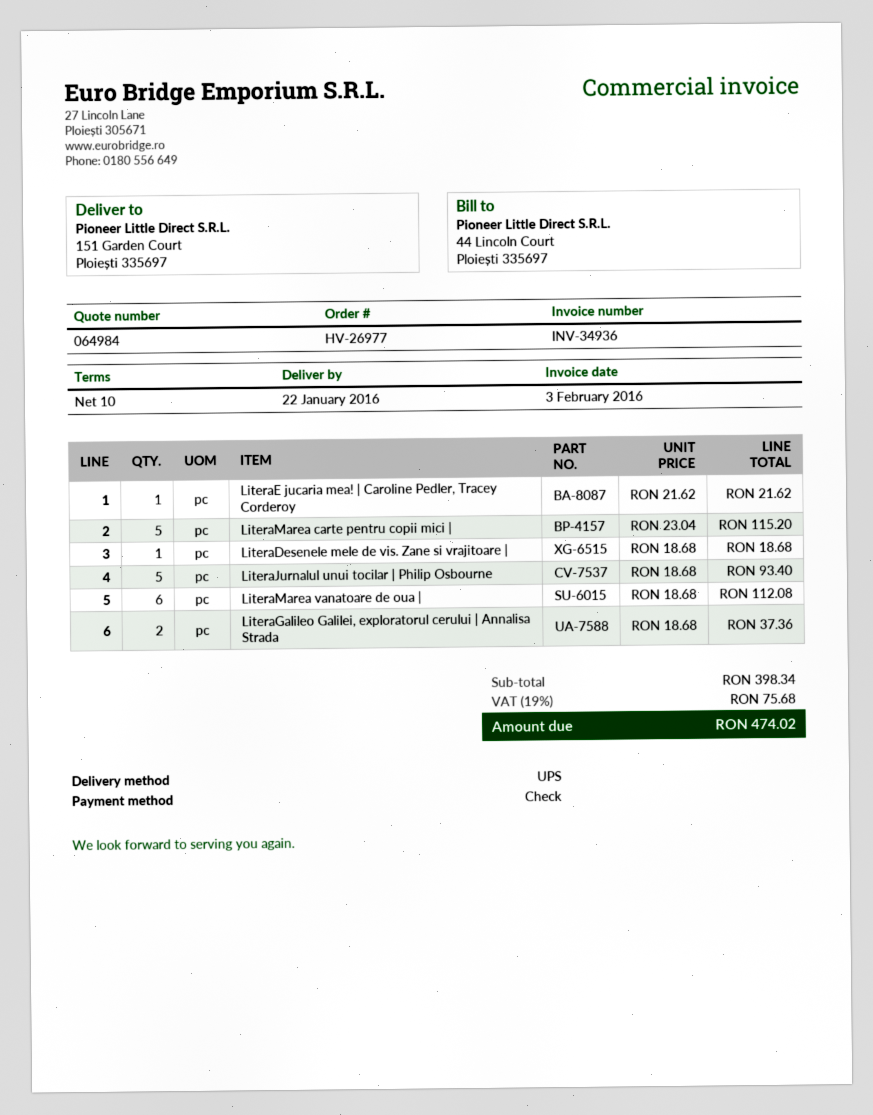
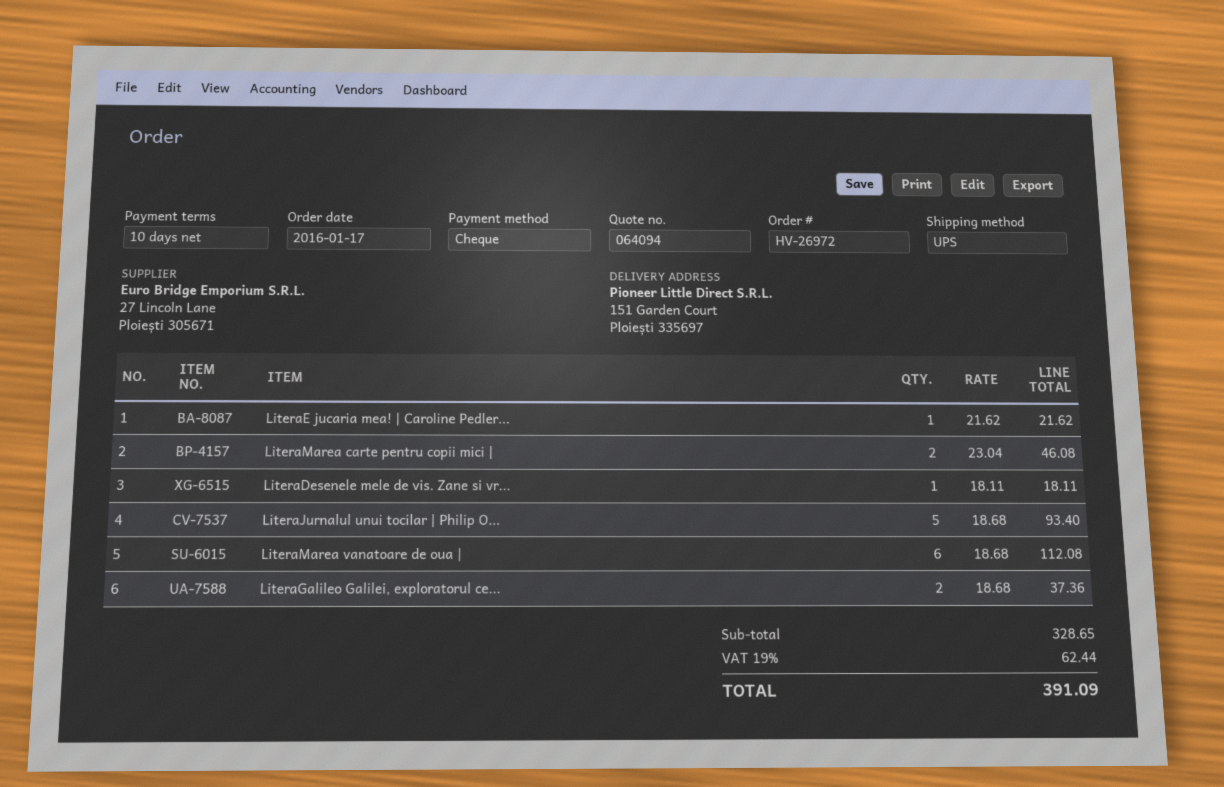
quote number: 064984 -> 064094
order number: HV-26977 -> HV-26972
LiteraMarea carte pentru copii mici |: 5 x 23.04 = 115.20 -> 2 x 23.04 = 46.08
LiteraDesenele mele de vis. Zane si vrajitoare |: 1 x 18.68 = 18.68 -> 1 x 18.11 = 18.11
subtotal: 398.34 -> 328.65
tax: 19% = 75.68 -> 19% = 62.44
total: 474.02 -> 391.09

